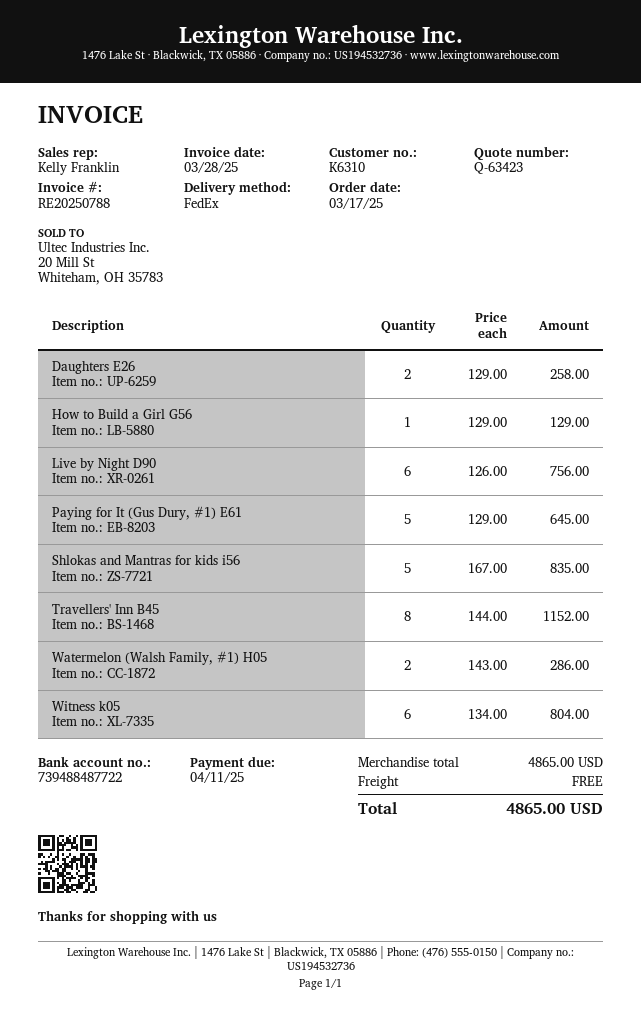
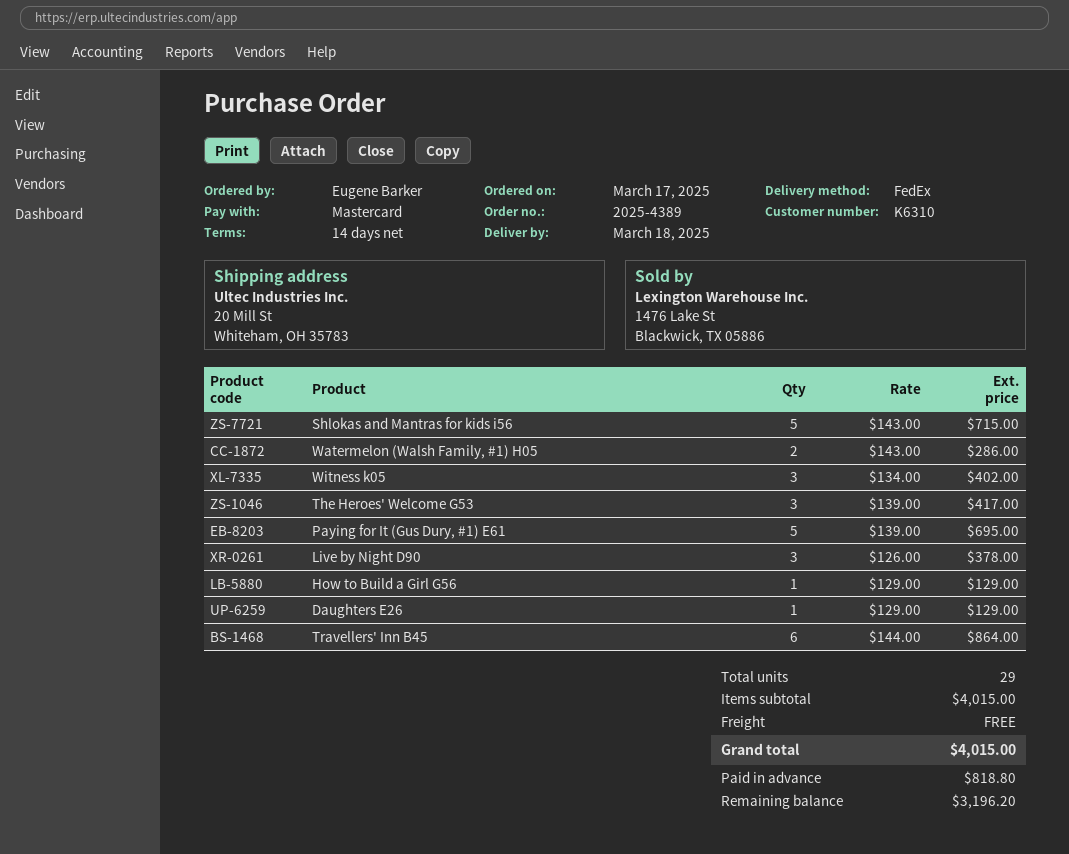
Daughters E26: 2 x 129.00 = 258.00 -> 1 x 129.00 = 129.00
Live by Night D90: 6 x 126.00 = 756.00 -> 3 x 126.00 = 378.00
Paying for It (Gus Dury, #1) E61: 5 x 129.00 = 645.00 -> 5 x 139.00 = 695.00
Shlokas and Mantras for kids i56: 5 x 167.00 = 835.00 -> 5 x 143.00 = 715.00
Travellers' Inn B45: 8 x 144.00 = 1152.00 -> 6 x 144.00 = 864.00
Witness k05: 6 x 134.00 = 804.00 -> 3 x 134.00 = 402.00
The Heroes' Welcome G53: none -> 3 x 139.00 = 417.00
subtotal: 4865.00 -> 4015.00
total: 4865.00 -> 4015.00

